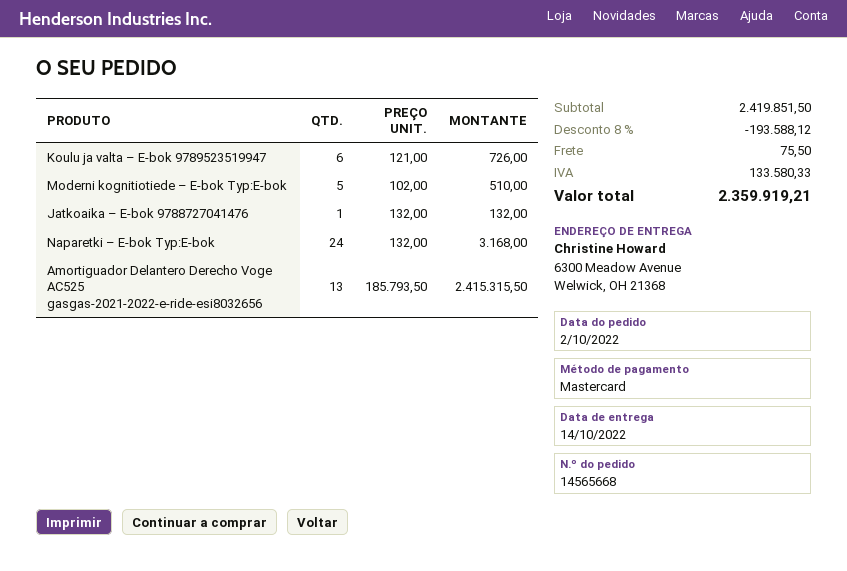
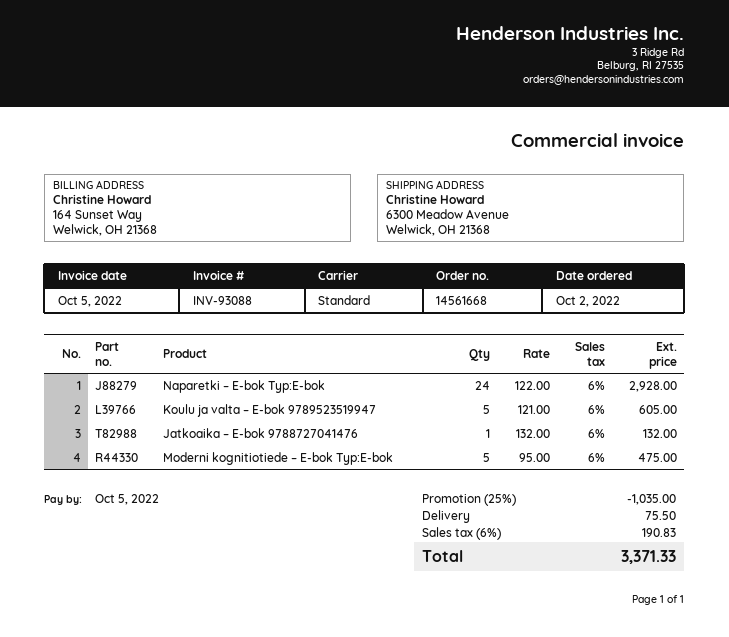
order number: 14565668 -> 14561668
Koulu ja valta – E-bok 9789523519947: 6 x 121.00 = 726.00 -> 5 x 121.00 = 605.00
Moderni kognitiotiede – E-bok Typ:E-bok: 5 x 102.00 = 510.00 -> 5 x 95.00 = 475.00
Naparetki – E-bok Typ:E-bok: 24 x 132.00 = 3168.00 -> 24 x 122.00 = 2928.00
Amortiguador Delantero Derecho Voge AC525 gasgas-2021-2022-e-ride-esi8032656: 13 x 185793.50 = 2415315.50 -> none
discount: 8% = 193588.12 -> 25% = 1035.00
tax: 133580.33 -> 190.83
total: 2359919.21 -> 3371.33

